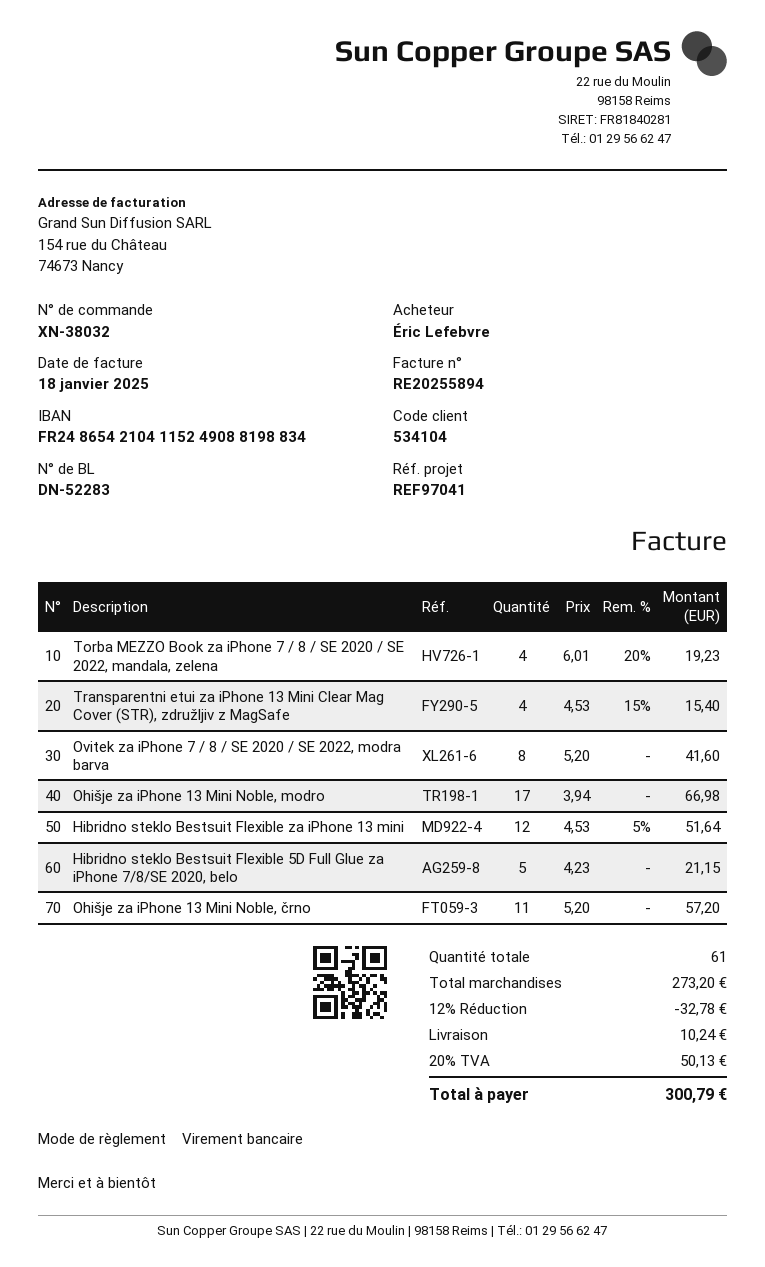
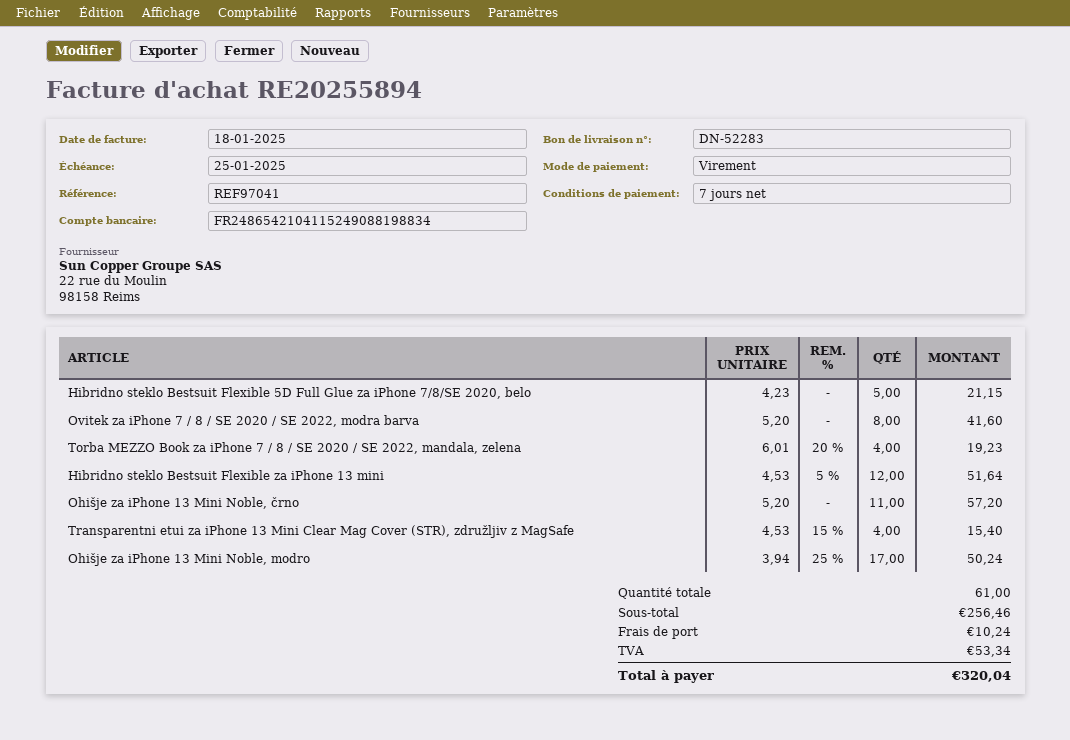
Ohišje za iPhone 13 Mini Noble, modro: 17 x 3.94 = 66.98 -> 17 x 3.94 - 25% = 50.24
subtotal: 273.20 -> 256.46
discount: 12% = 32.78 -> none
tax: 50.13 -> 53.34
total: 300.79 -> 320.04

